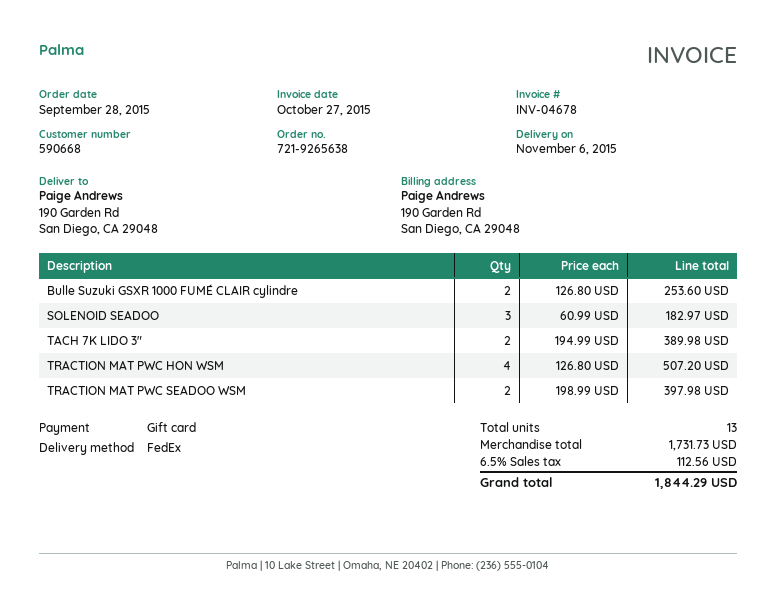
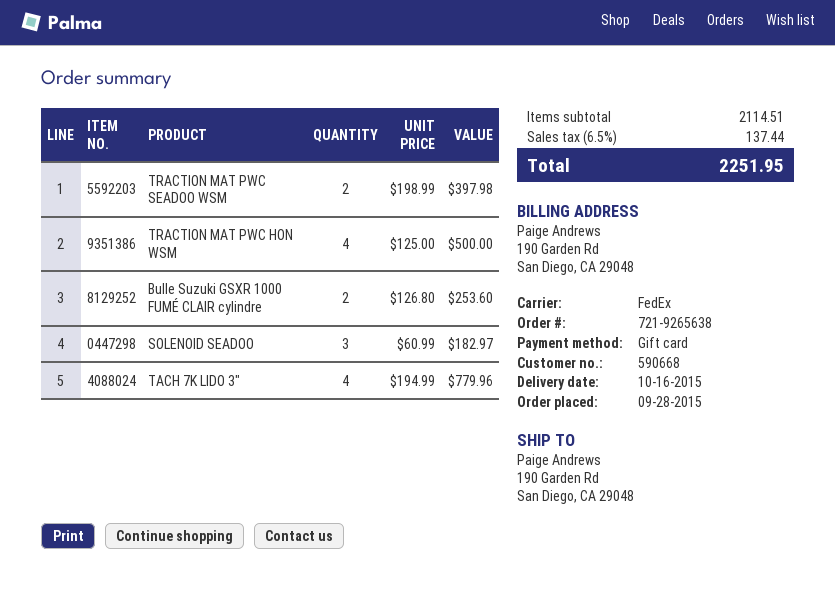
delivery date: 2015-11-06 -> 2015-10-16
TACH 7K LIDO 3": 2 x 194.99 = 389.98 -> 4 x 194.99 = 779.96
TRACTION MAT PWC HON WSM: 4 x 126.80 = 507.20 -> 4 x 125.00 = 500.00
subtotal: 1731.73 -> 2114.51
tax: 6.5% = 112.56 -> 6.5% = 137.44
total: 1844.29 -> 2251.95

